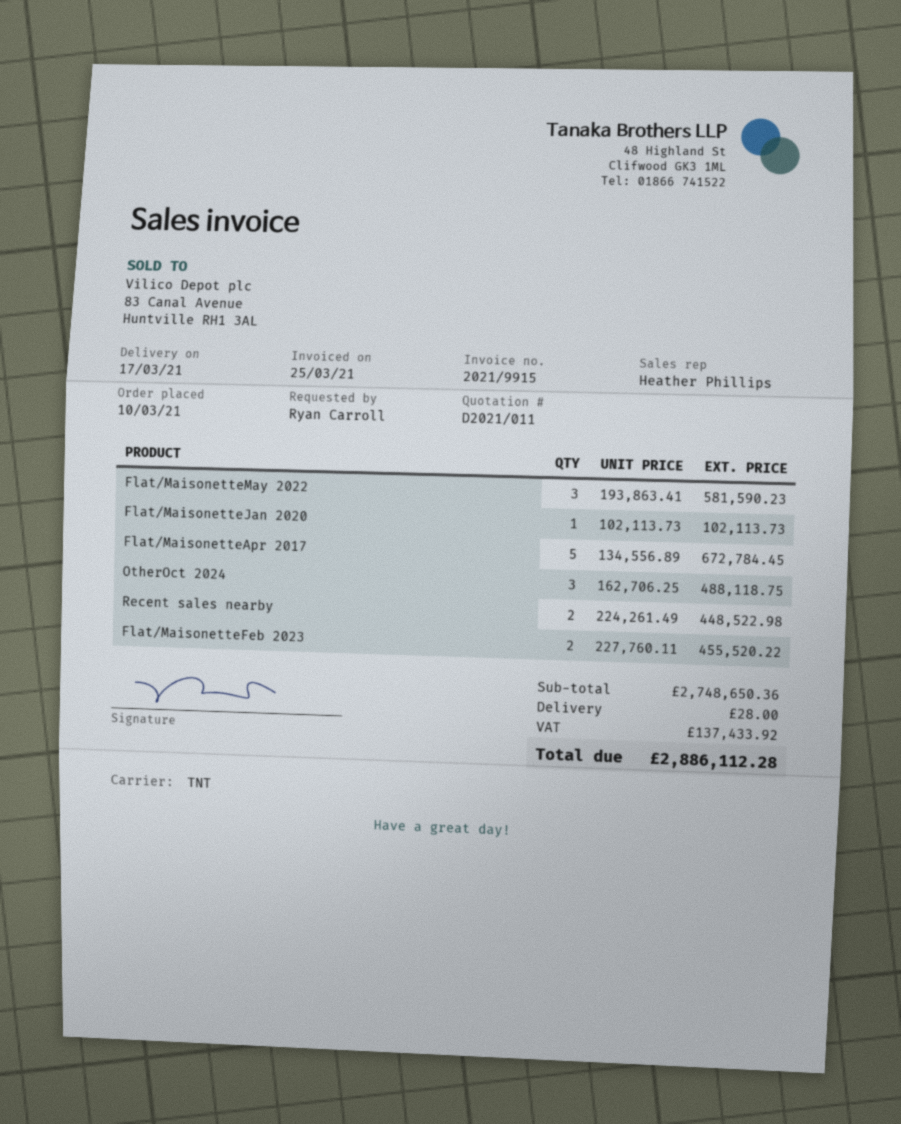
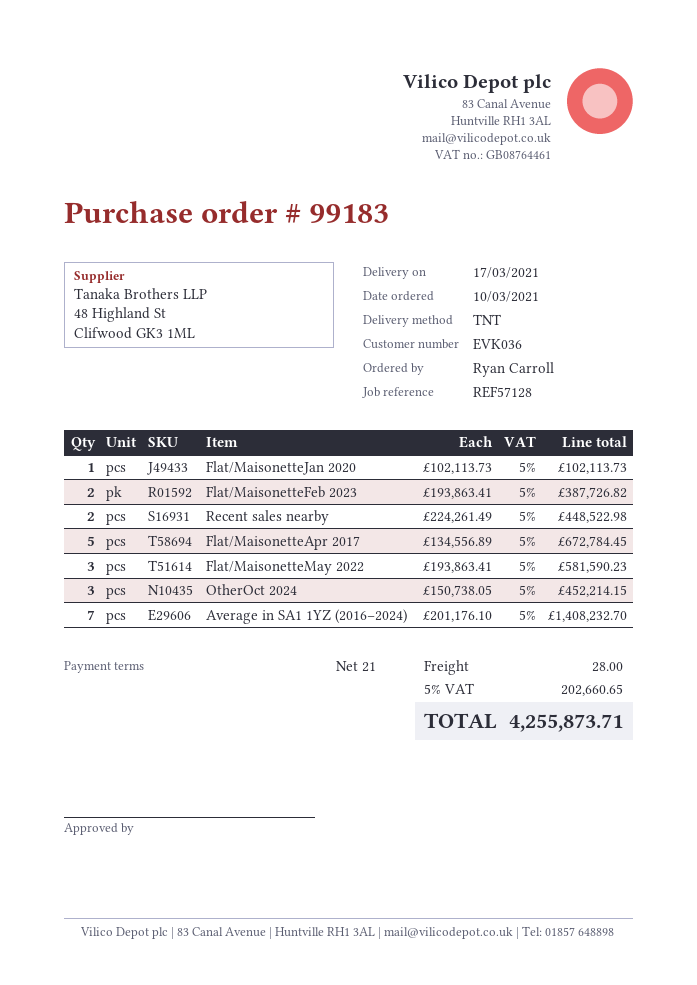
OtherOct 2024: 3 x 162706.25 = 488118.75 -> 3 x 150738.05 = 452214.15
Flat/MaisonetteFeb 2023: 2 x 227760.11 = 455520.22 -> 2 x 193863.41 = 387726.82
Average in SA1 1YZ (2016–2024): none -> 7 x 201176.10 = 1408232.70
tax: 137433.92 -> 202660.65
total: 2886112.28 -> 4255873.71

